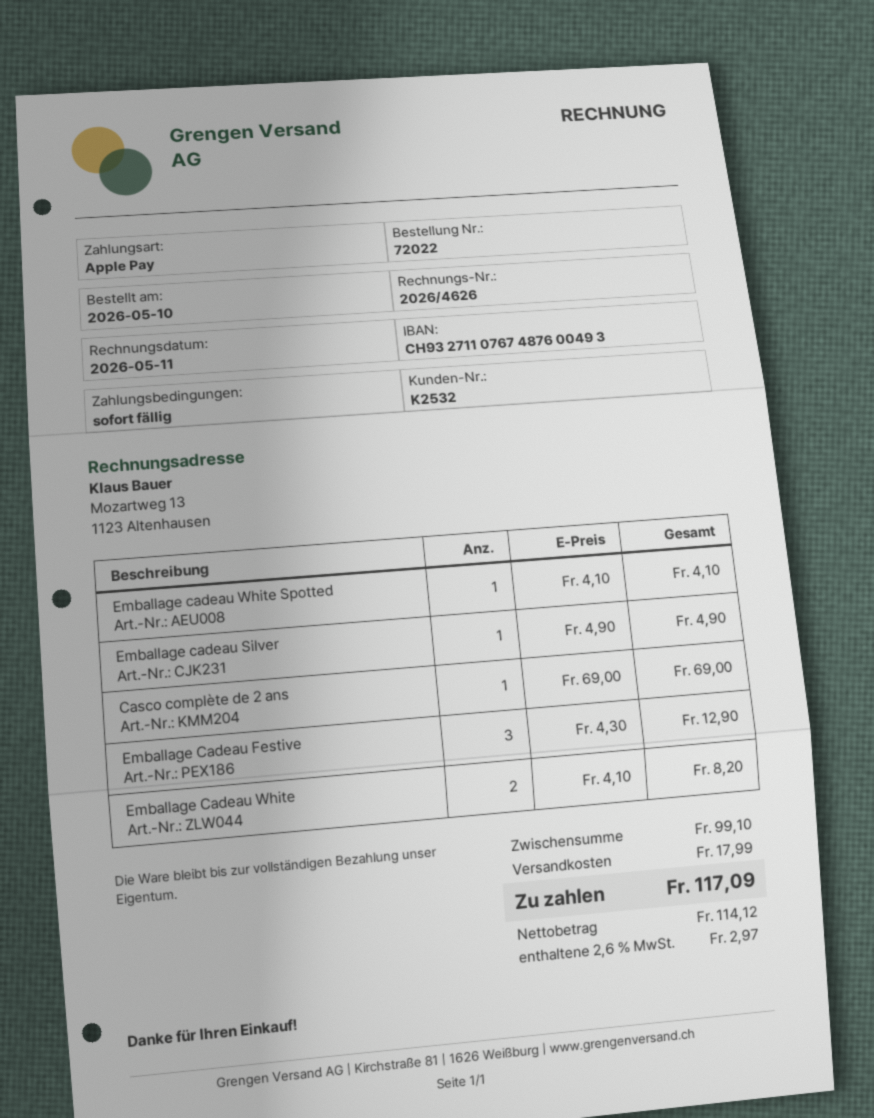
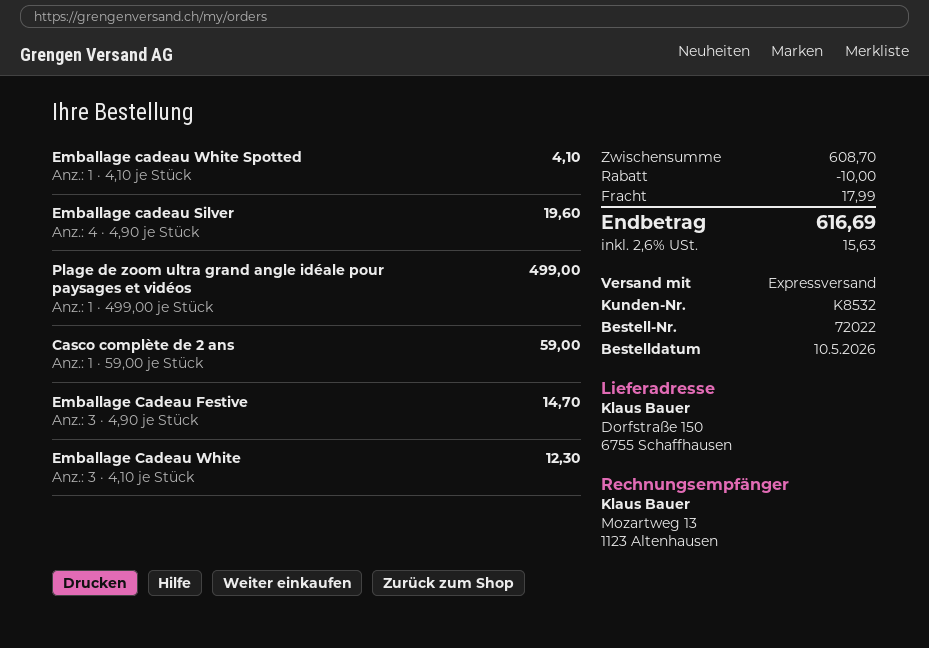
customer number: K2532 -> K8532
Emballage cadeau Silver: 1 x 4.90 = 4.90 -> 4 x 4.90 = 19.60
Casco complète de 2 ans: 1 x 69.00 = 69.00 -> 1 x 59.00 = 59.00
Emballage Cadeau Festive: 3 x 4.30 = 12.90 -> 3 x 4.90 = 14.70
Emballage Cadeau White: 2 x 4.10 = 8.20 -> 3 x 4.10 = 12.30
Plage de zoom ultra grand angle idéale pour paysages et vidéos: none -> 1 x 499.00 = 499.00
subtotal: 99.10 -> 608.70
discount: none -> 10.00
tax: 2.6% = 2.97 -> 2.6% = 15.63
total: 117.09 -> 616.69

